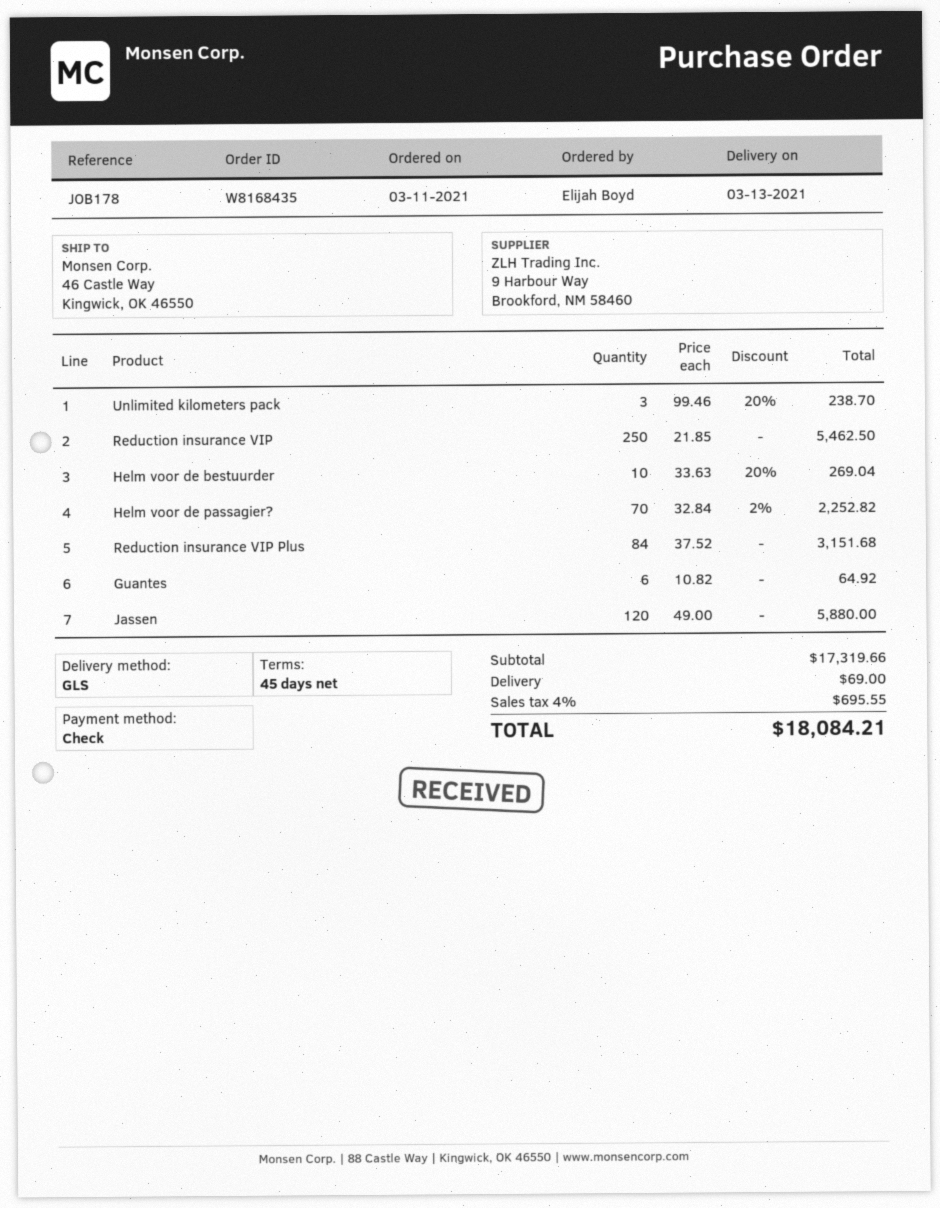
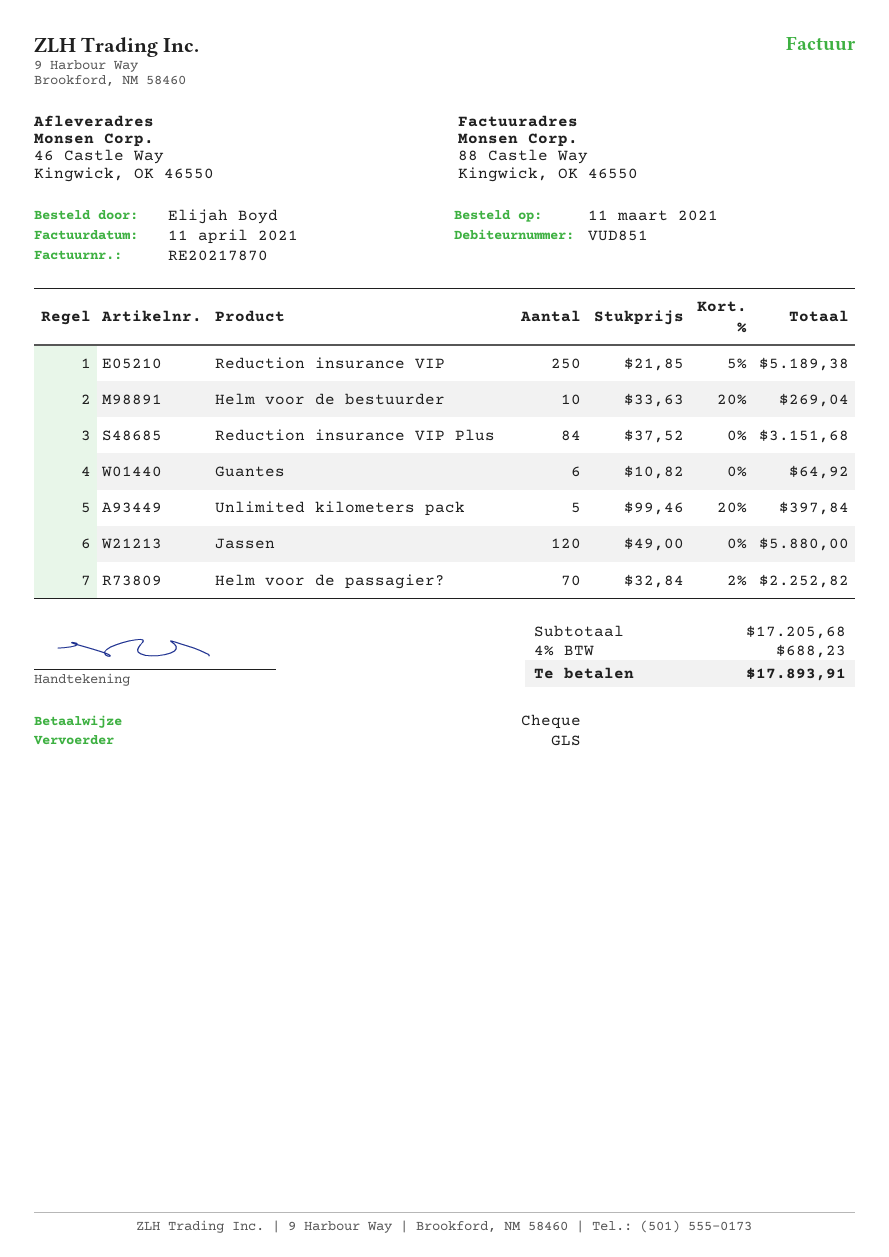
Unlimited kilometers pack: 3 x 99.46 - 20% = 238.70 -> 5 x 99.46 - 20% = 397.84
Reduction insurance VIP: 250 x 21.85 = 5462.50 -> 250 x 21.85 - 5% = 5189.38
subtotal: 17319.66 -> 17205.68
shipping: 69.00 -> none
tax: 4% = 695.55 -> 4% = 688.23
total: 18084.21 -> 17893.91

